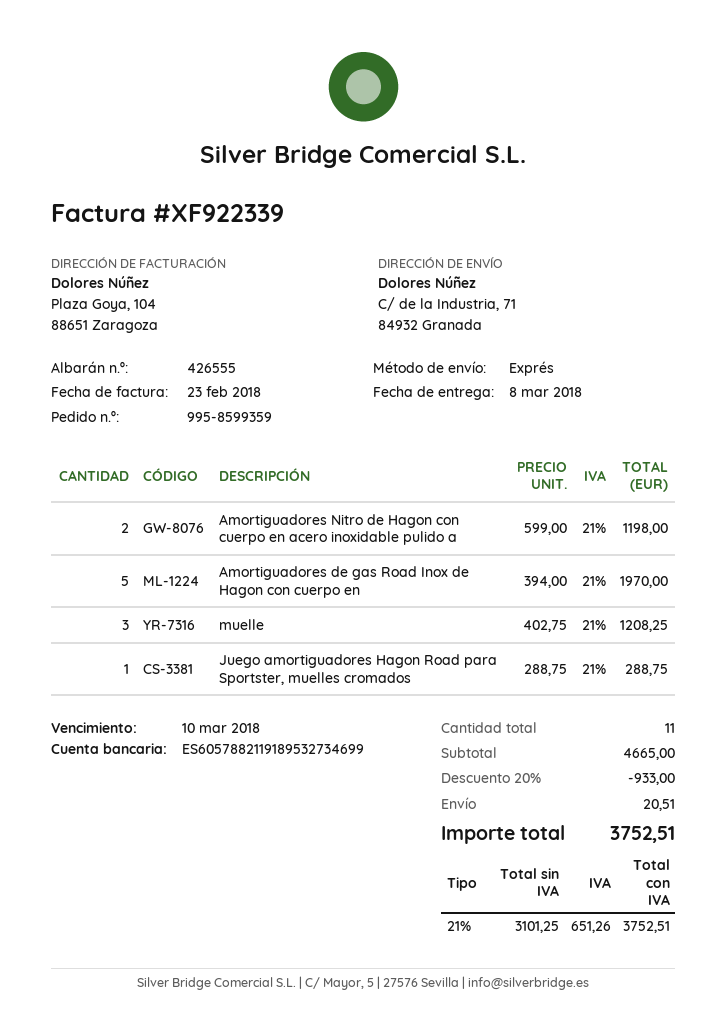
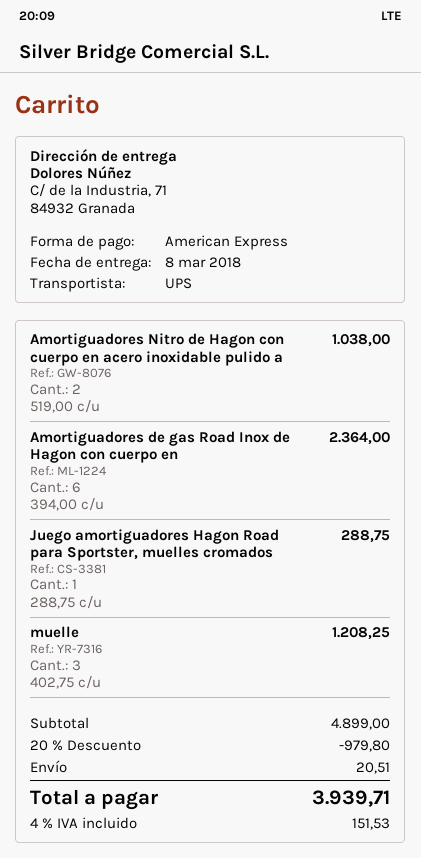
shipping method: express -> UPS
Amortiguadores Nitro de Hagon con cuerpo en acero inoxidable pulido a: 2 x 599.00 = 1198.00 -> 2 x 519.00 = 1038.00
Amortiguadores de gas Road Inox de Hagon con cuerpo en: 5 x 394.00 = 1970.00 -> 6 x 394.00 = 2364.00
subtotal: 4665.00 -> 4899.00
discount: 20% = 933.00 -> 20% = 979.80
tax: 21% = 651.26 -> 4% = 151.53
total: 3752.51 -> 3939.71

